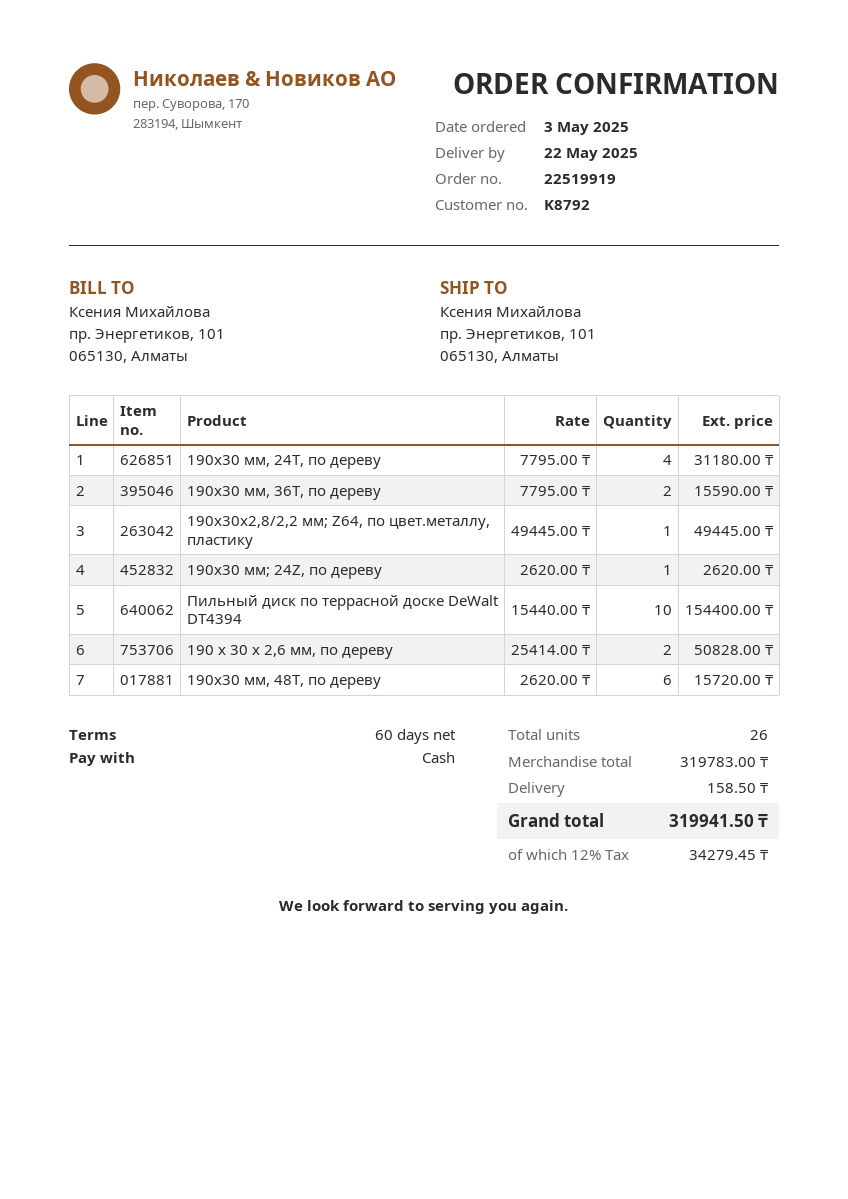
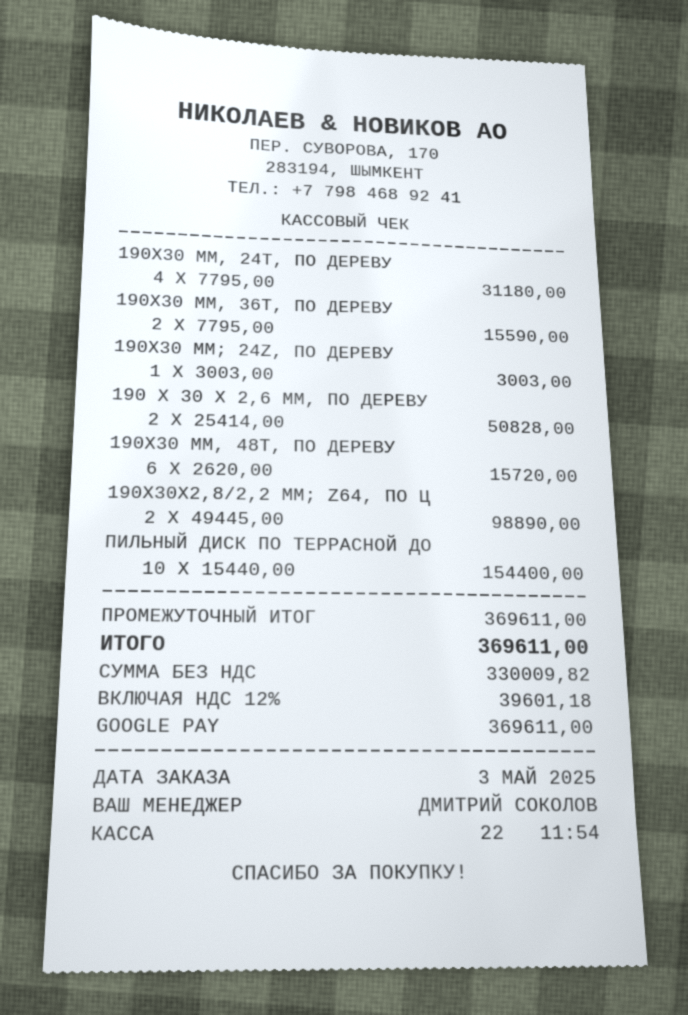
payment method: cash -> Google Pay
190х30х2,8/2,2 мм; Z64, по цвет.металлу, пластику: 1 x 49445.00 = 49445.00 -> 2 x 49445.00 = 98890.00
190x30 мм; 24Z, по дереву: 1 x 2620.00 = 2620.00 -> 1 x 3003.00 = 3003.00
subtotal: 319783.00 -> 369611.00
shipping: 158.50 -> none
tax: 12% = 34279.45 -> 12% = 39601.18
total: 319941.50 -> 369611.00

